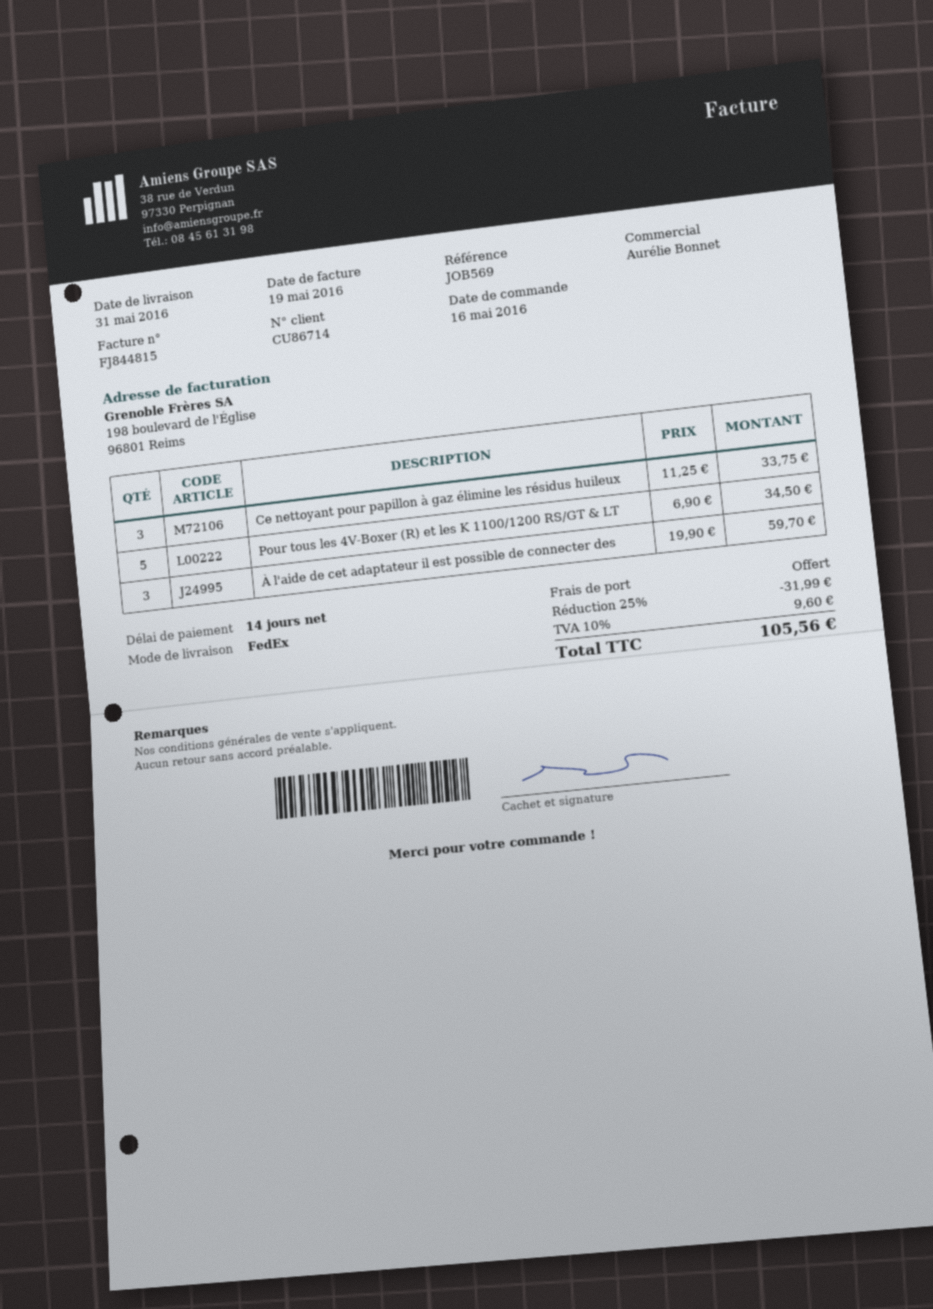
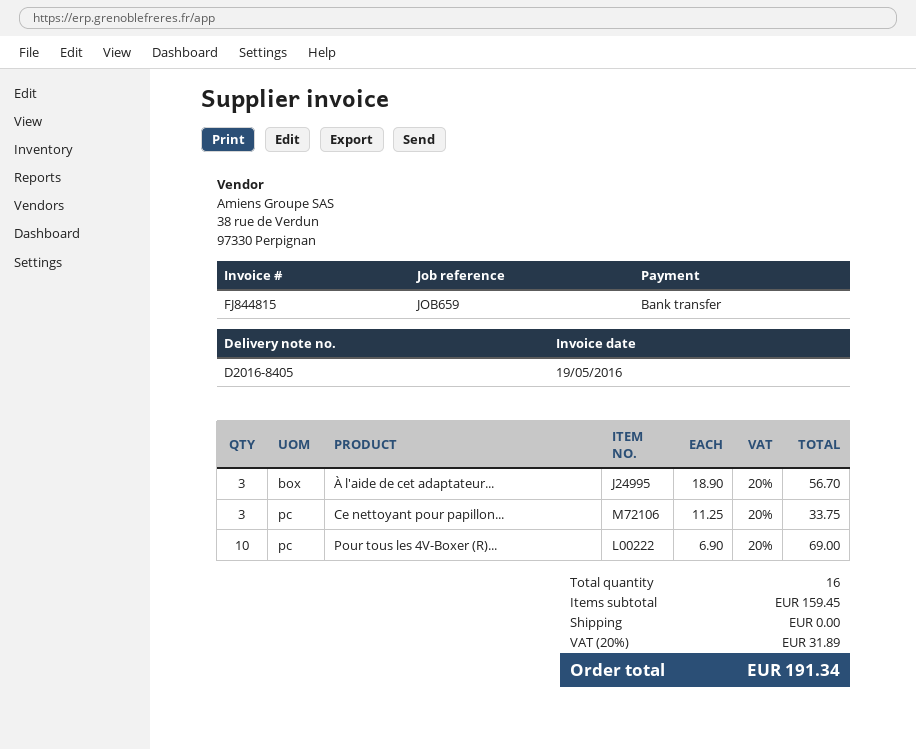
reference: JOB569 -> JOB659
Pour tous les 4V-Boxer (R) et les K 1100/1200 RS/GT & LT: 5 x 6.90 = 34.50 -> 10 x 6.90 = 69.00
À l'aide de cet adaptateur il est possible de connecter des: 3 x 19.90 = 59.70 -> 3 x 18.90 = 56.70
discount: 25% = 31.99 -> none
tax: 10% = 9.60 -> 20% = 31.89
total: 105.56 -> 191.34

